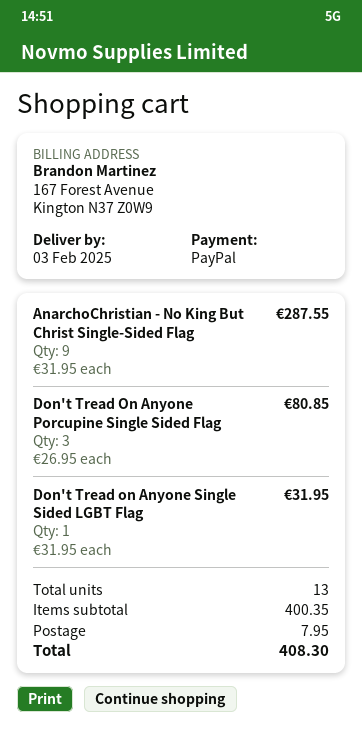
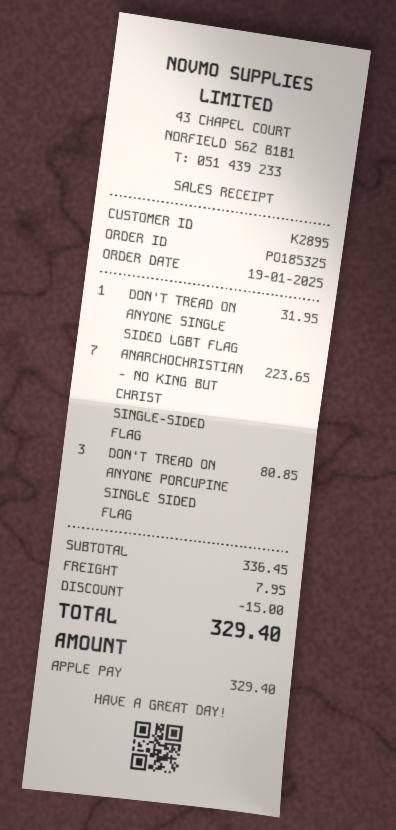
payment method: PayPal -> Apple Pay
AnarchoChristian - No King But Christ Single-Sided Flag: 9 for 287.55 -> 7 for 223.65
subtotal: 400.35 -> 336.45
discount: none -> 15.00
total: 408.30 -> 329.40

